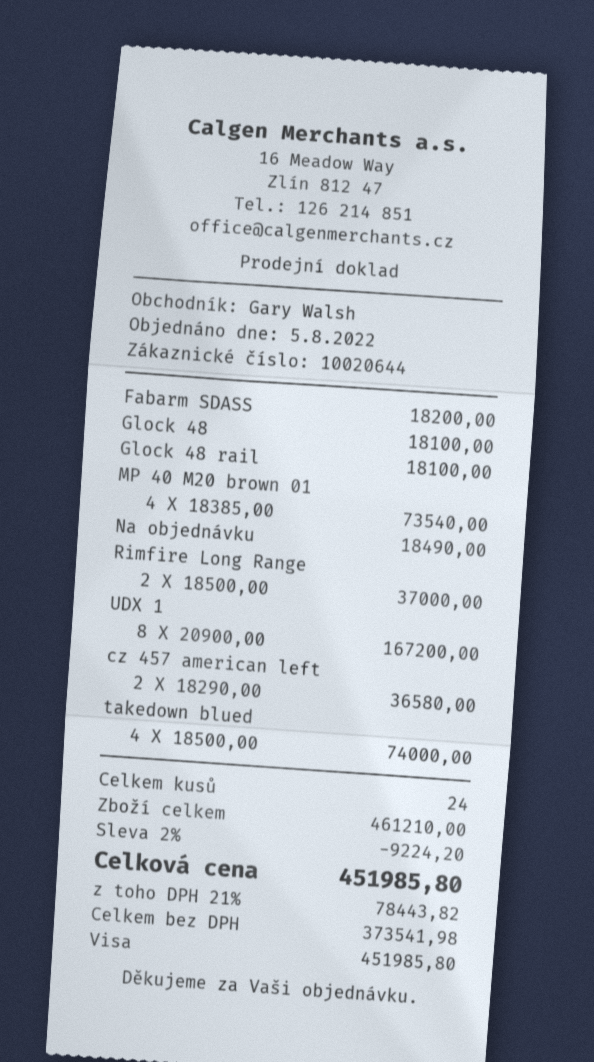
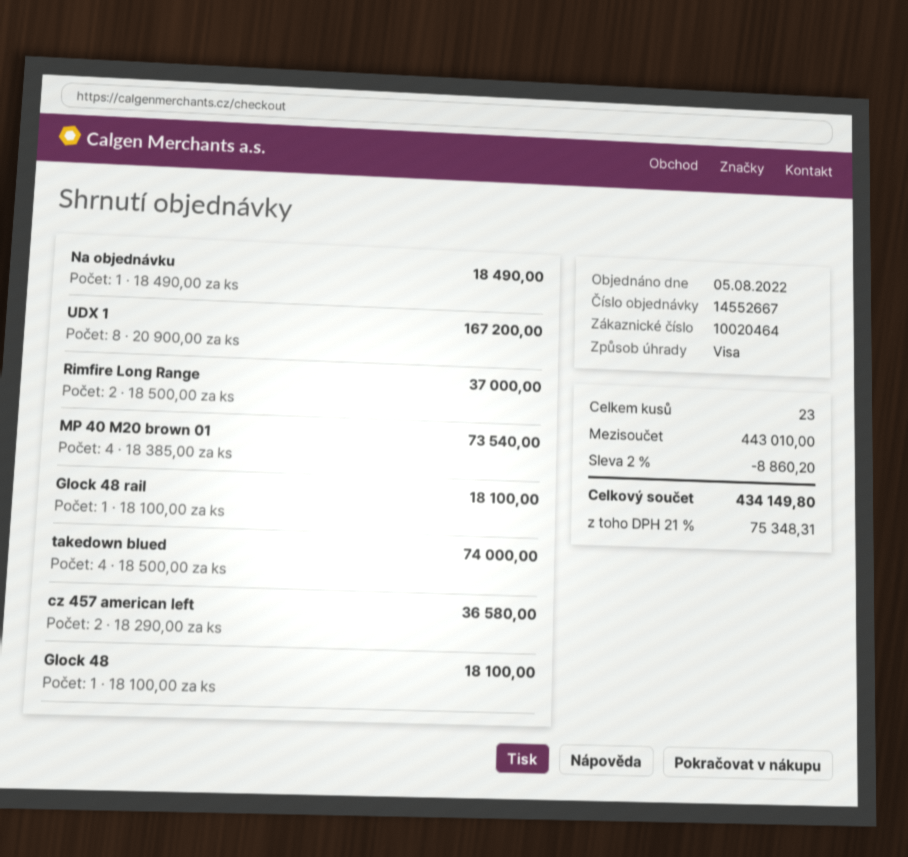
customer number: 10020644 -> 10020464
Fabarm SDASS: 1 x 18200.00 = 18200.00 -> none
total quantity: 24 -> 23
subtotal: 461210.00 -> 443010.00
discount: 2% = 9224.20 -> 2% = 8860.20
tax: 21% = 78443.82 -> 21% = 75348.31
total: 451985.80 -> 434149.80

